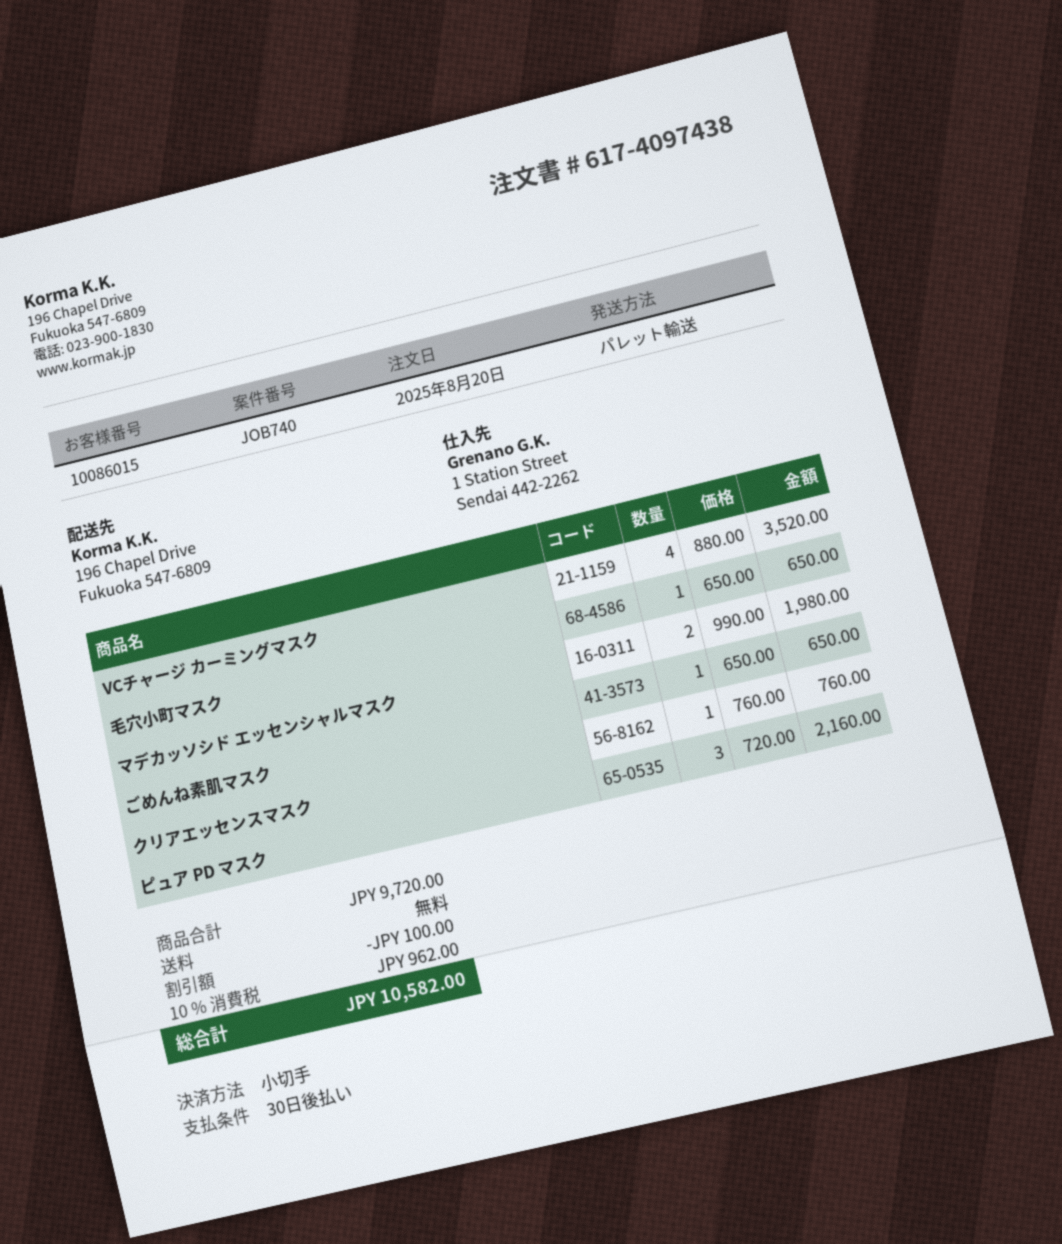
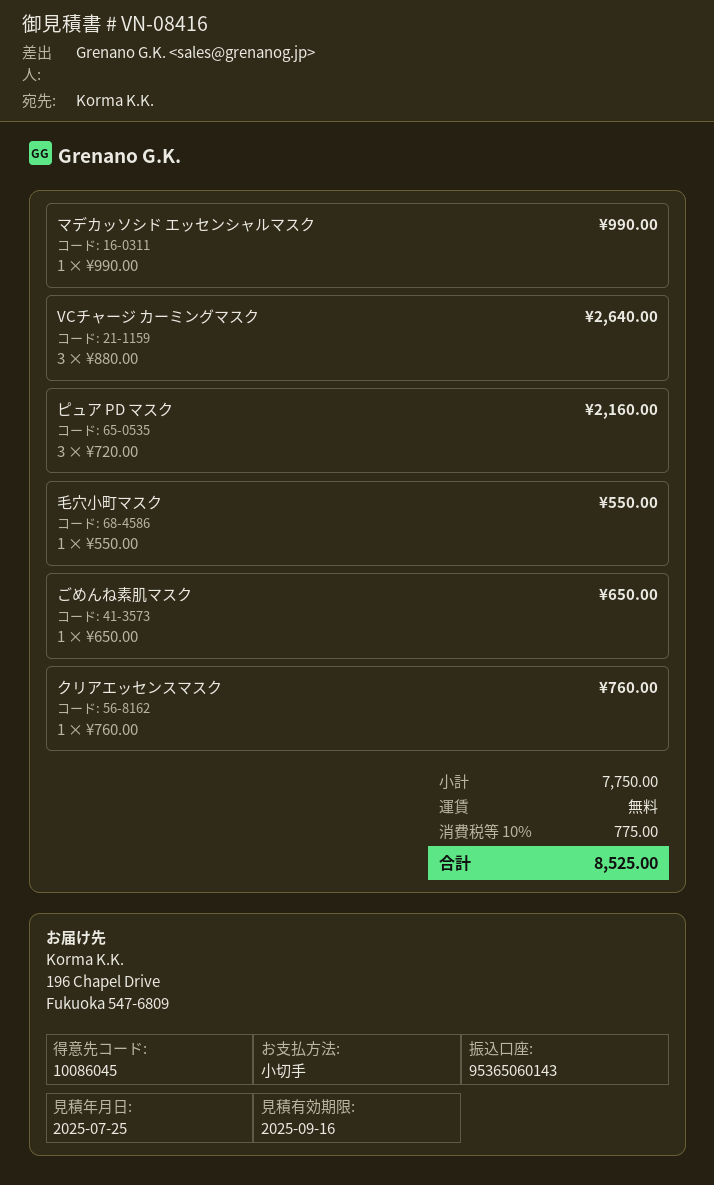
customer number: 10086015 -> 10086045
VCチャージ カーミングマスク: 4 x 880.00 = 3520.00 -> 3 x 880.00 = 2640.00
毛穴小町マスク: 1 x 650.00 = 650.00 -> 1 x 550.00 = 550.00
マデカッソシド エッセンシャルマスク: 2 x 990.00 = 1980.00 -> 1 x 990.00 = 990.00
subtotal: 9720.00 -> 7750.00
discount: 100.00 -> none
tax: 10% = 962.00 -> 10% = 775.00
total: 10582.00 -> 8525.00

